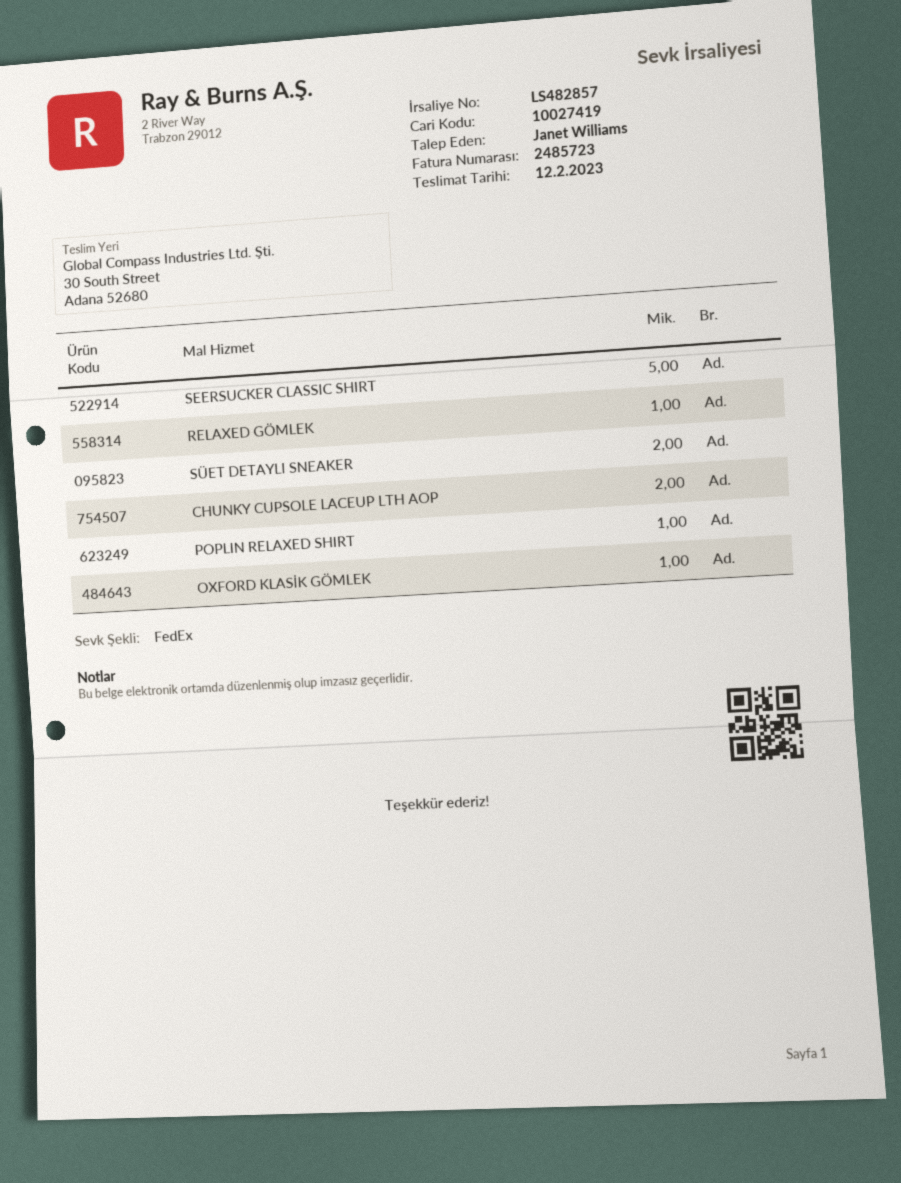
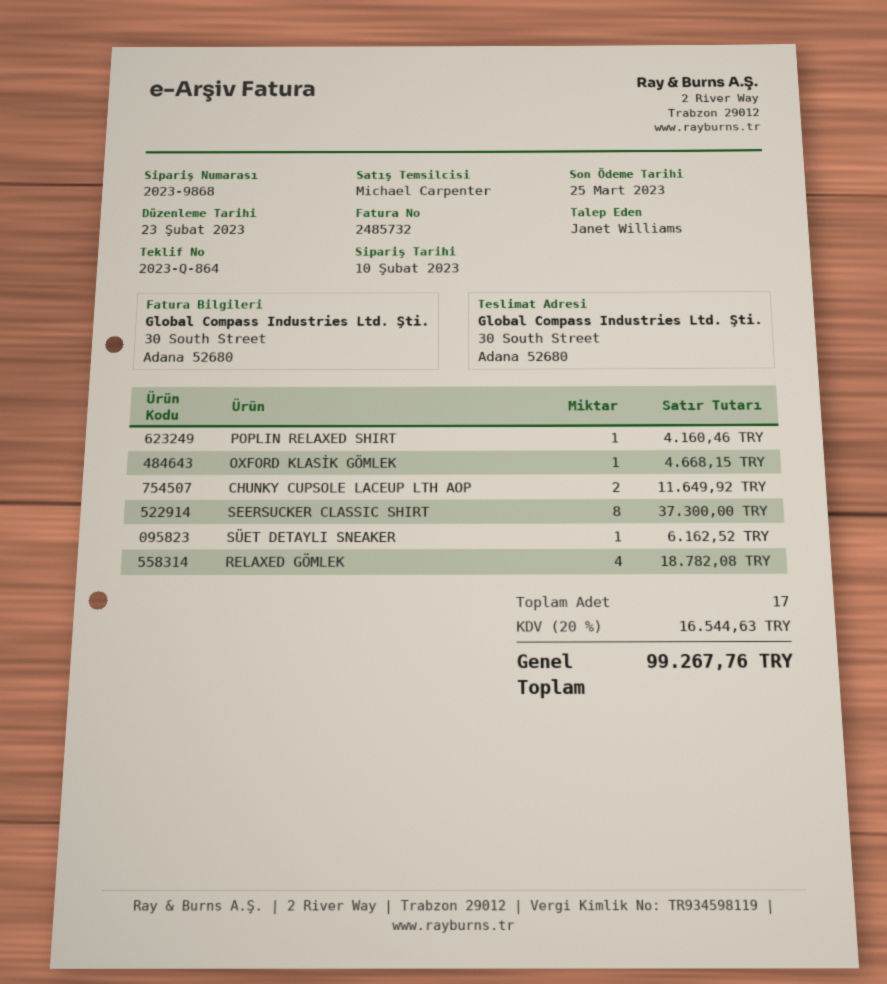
invoice number: 2485723 -> 2485732
SEERSUCKER CLASSIC SHIRT: 5 -> 8
RELAXED GÖMLEK: 1 -> 4
SÜET DETAYLI SNEAKER: 2 -> 1

